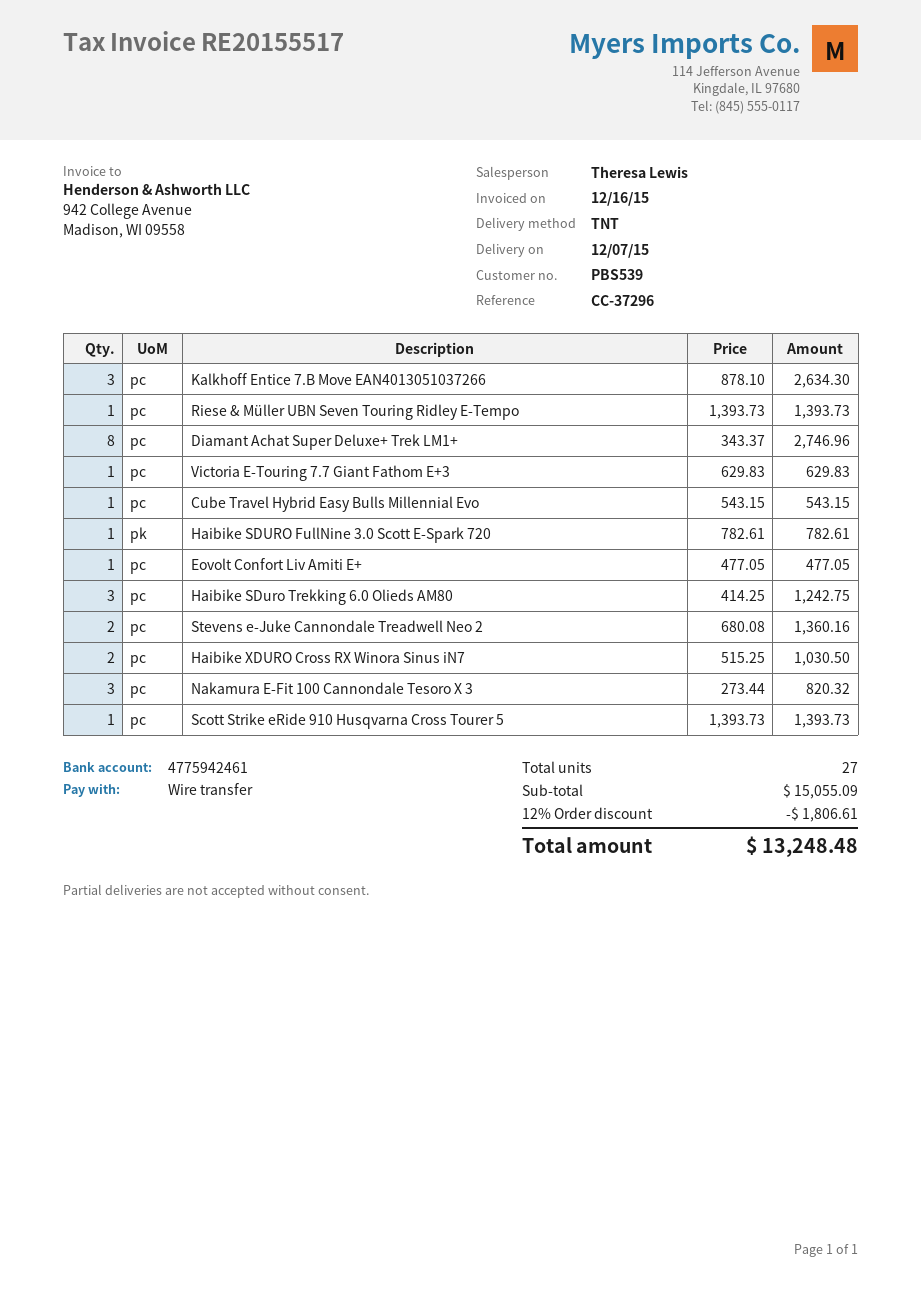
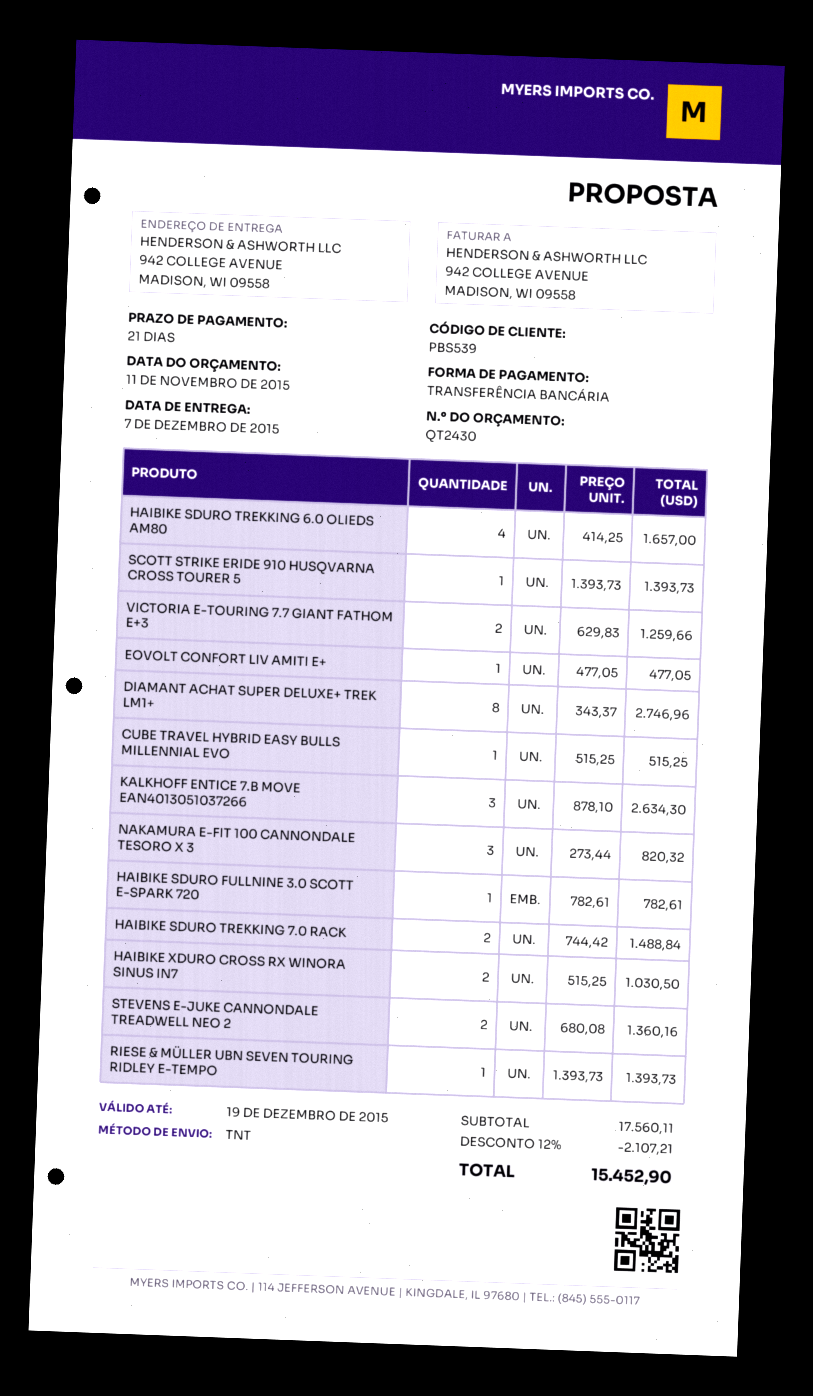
Victoria E-Touring 7.7 Giant Fathom E+3: 1 x 629.83 = 629.83 -> 2 x 629.83 = 1259.66
Cube Travel Hybrid Easy Bulls Millennial Evo: 1 x 543.15 = 543.15 -> 1 x 515.25 = 515.25
Haibike SDuro Trekking 6.0 Olieds AM80: 3 x 414.25 = 1242.75 -> 4 x 414.25 = 1657.00
HAIBIKE SDURO TREKKING 7.0 RACK: none -> 2 x 744.42 = 1488.84
subtotal: 15055.09 -> 17560.11
discount: 12% = 1806.61 -> 12% = 2107.21
total: 13248.48 -> 15452.90

